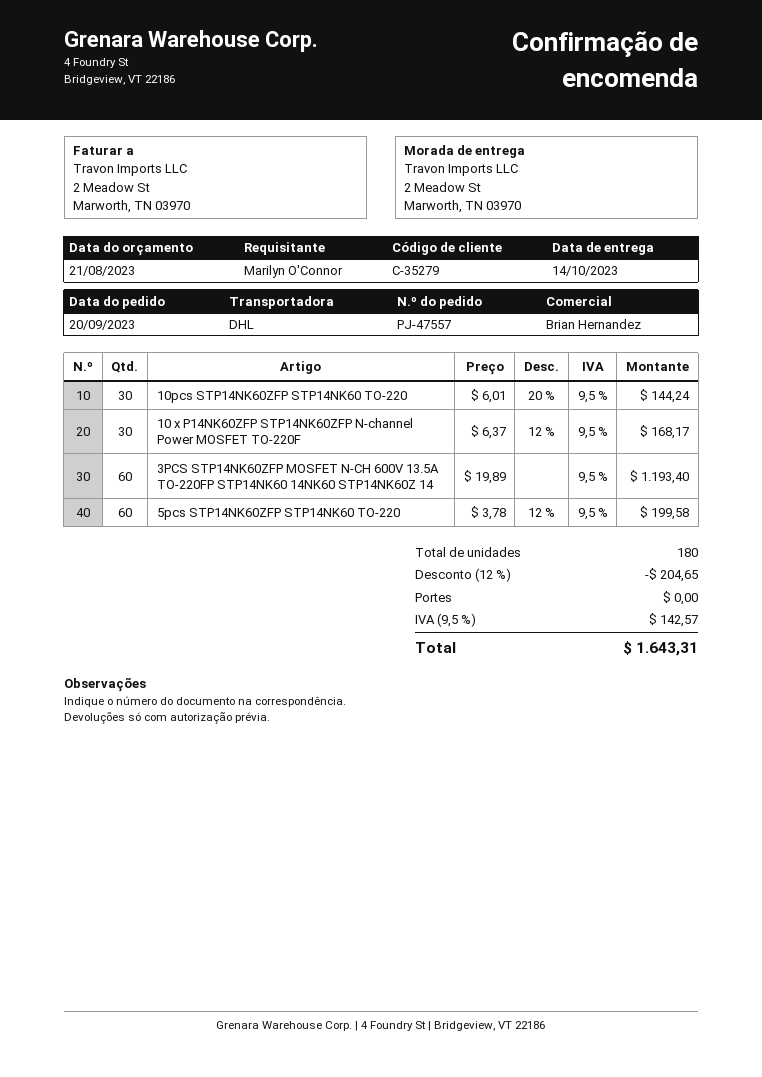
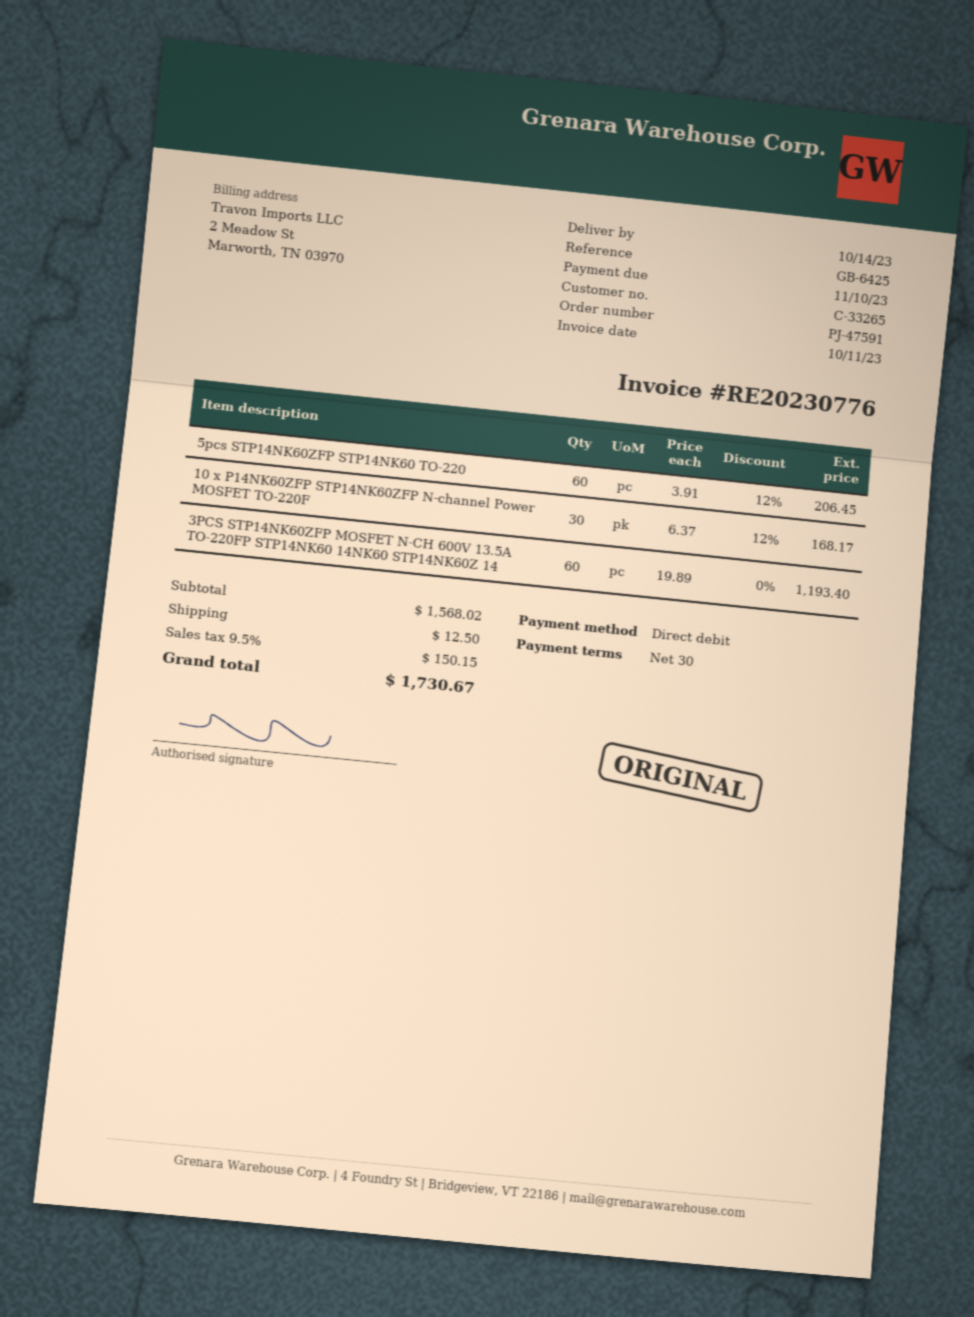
order number: PJ-47557 -> PJ-47591
customer number: C-35279 -> C-33265
10pcs STP14NK60ZFP STP14NK60 TO-220: 30 x 6.01 - 20% = 144.24 -> none
5pcs STP14NK60ZFP STP14NK60 TO-220: 60 x 3.78 - 12% = 199.58 -> 60 x 3.91 - 12% = 206.45
discount: 12% = 204.65 -> none
shipping: 0.00 -> 12.50
tax: 9.5% = 142.57 -> 9.5% = 150.15
total: 1643.31 -> 1730.67

